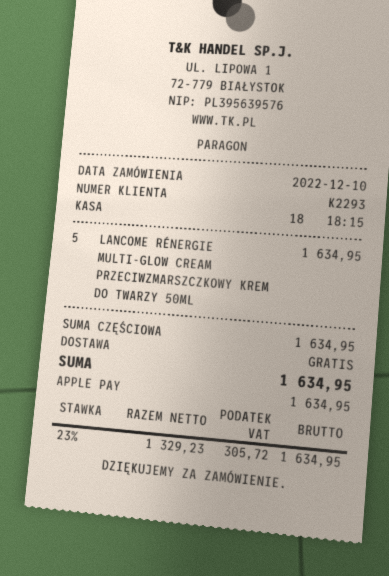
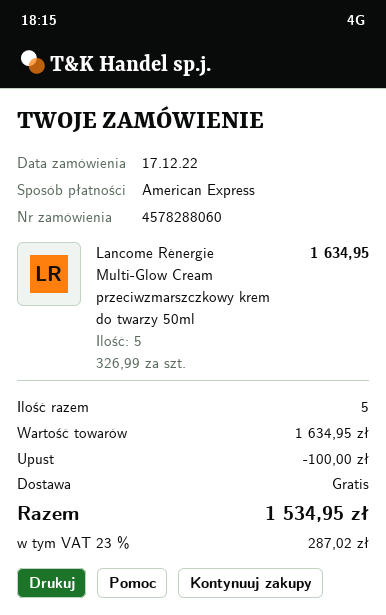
order date: 2022-12-10 -> 2022-12-17
payment method: Apple Pay -> American Express
discount: none -> 100.00
tax: 23% = 305.72 -> 23% = 287.02
total: 1634.95 -> 1534.95

